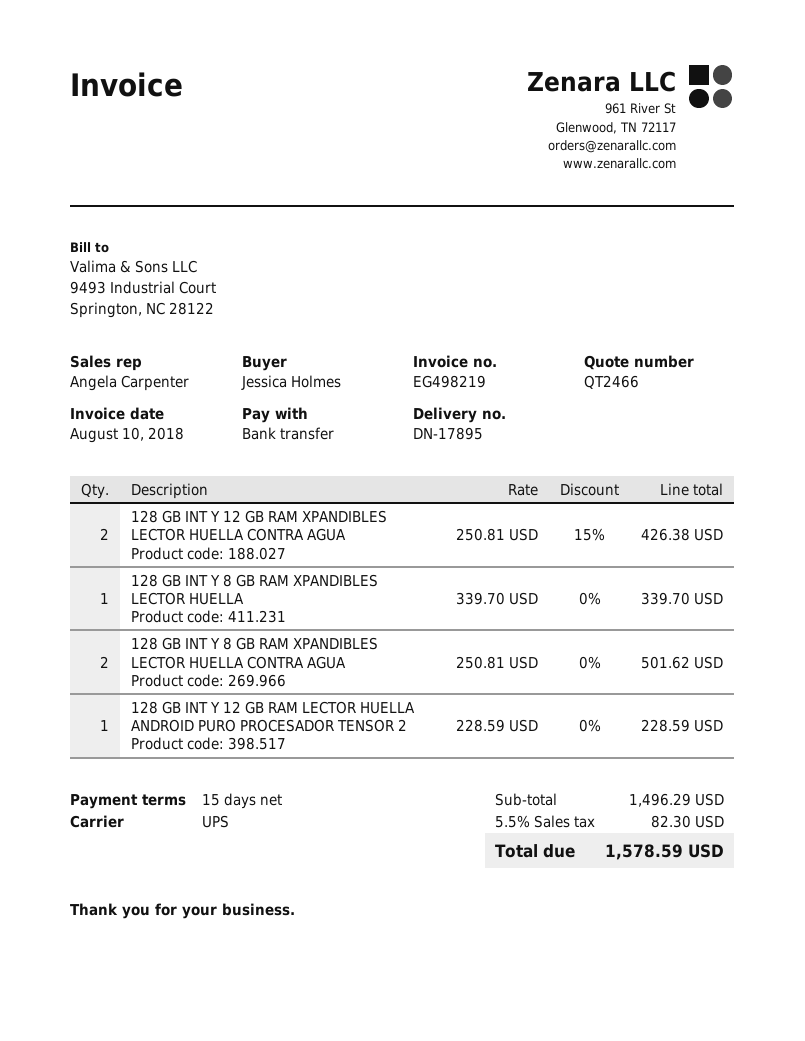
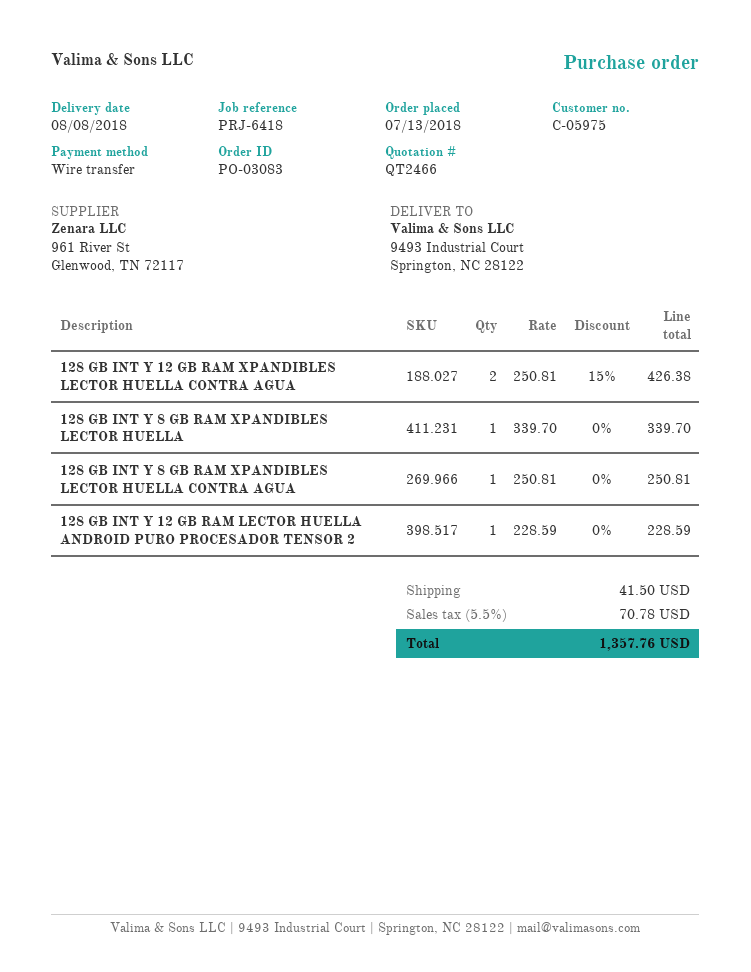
128 GB INT Y 8 GB RAM XPANDIBLES LECTOR HUELLA CONTRA AGUA: 2 x 250.81 = 501.62 -> 1 x 250.81 = 250.81
shipping: none -> 41.50
tax: 5.5% = 82.30 -> 5.5% = 70.78
total: 1578.59 -> 1357.76

